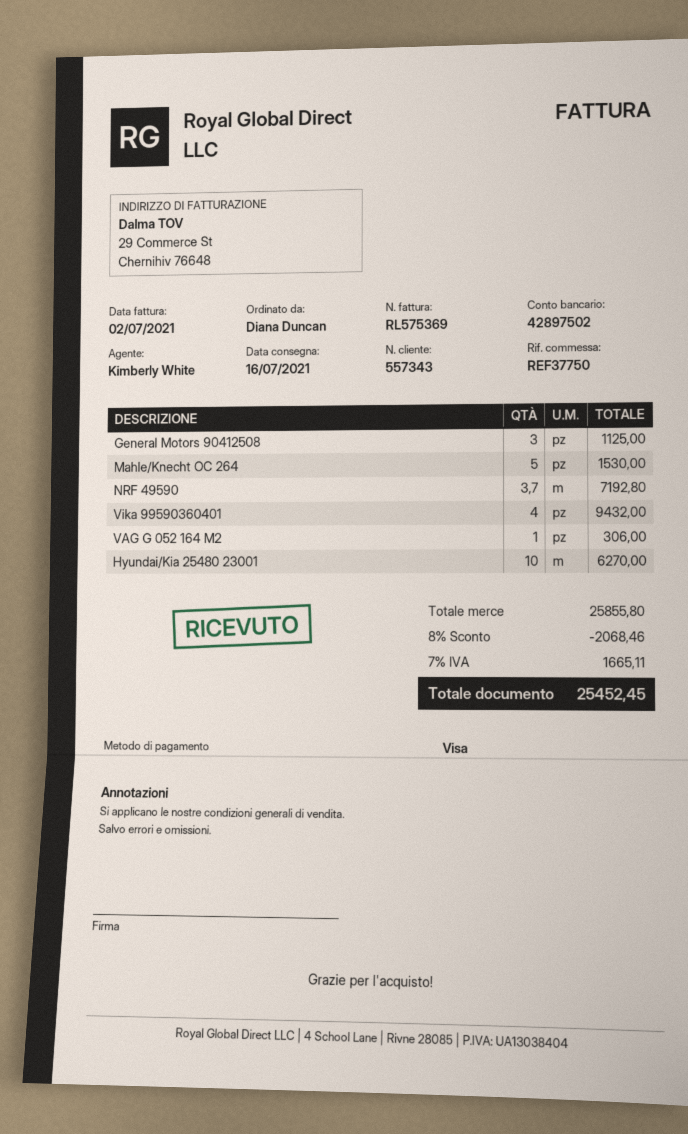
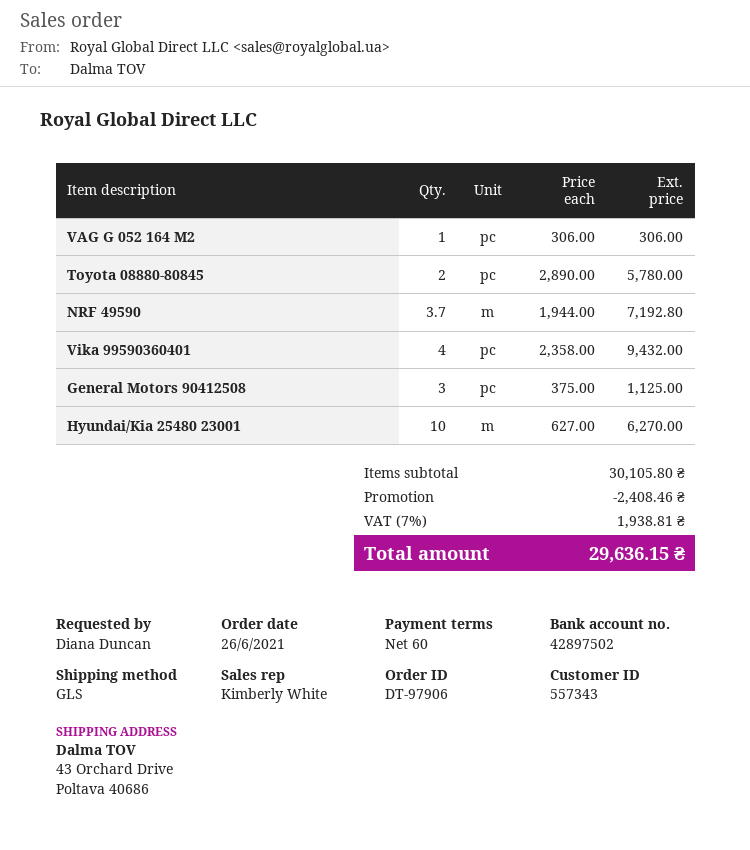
Mahle/Knecht OC 264: 5 for 1530.00 -> none
Toyota 08880-80845: none -> 2 for 5780.00
subtotal: 25855.80 -> 30105.80
discount: 2068.46 -> 2408.46
tax: 7% = 1665.11 -> 7% = 1938.81
total: 25452.45 -> 29636.15

